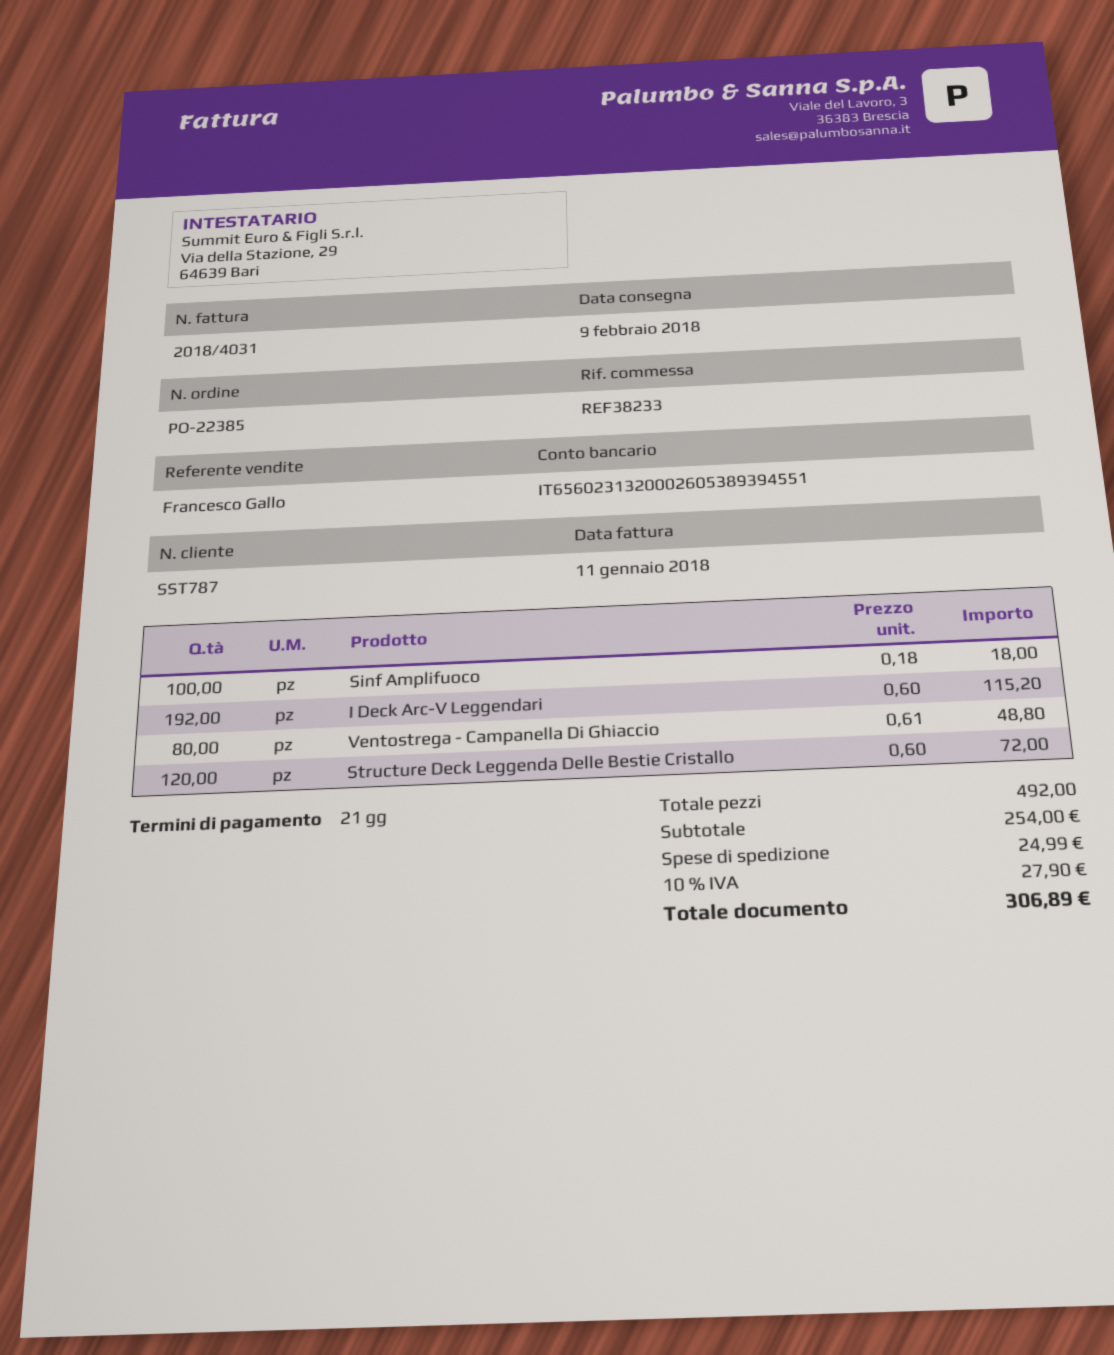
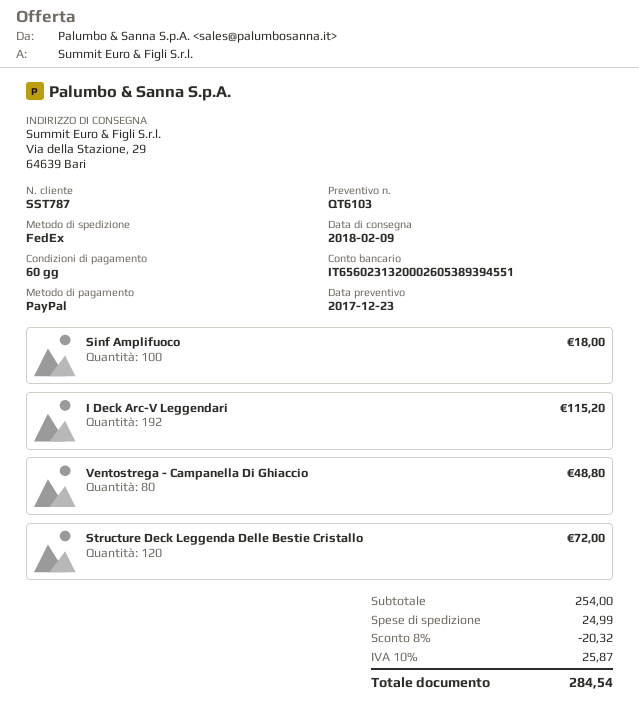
payment terms: 21 days -> 60 days
discount: none -> 8% = 20.32
tax: 10% = 27.90 -> 10% = 25.87
total: 306.89 -> 284.54

